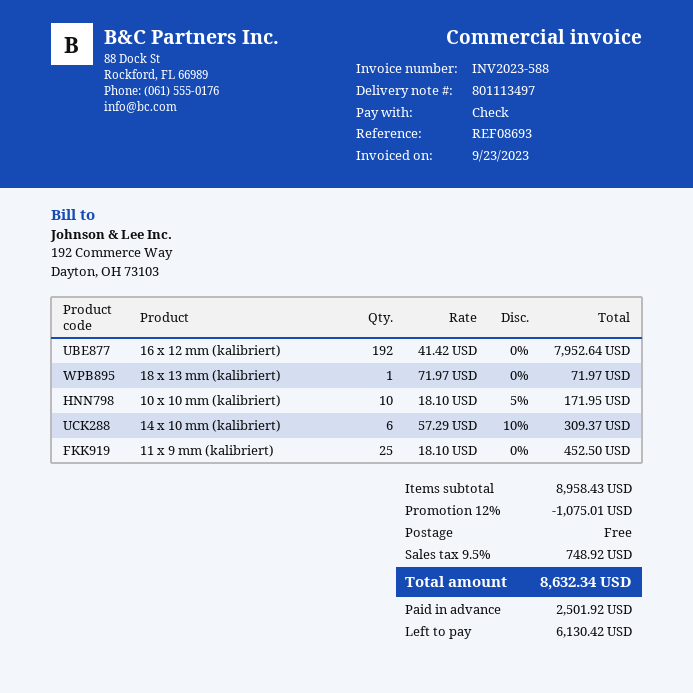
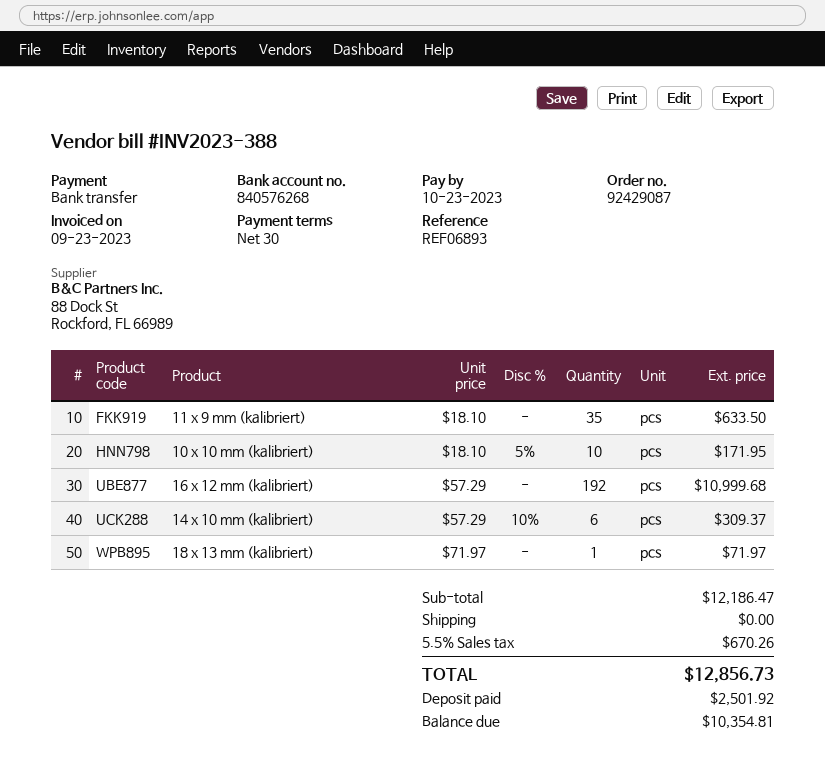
invoice number: INV2023-588 -> INV2023-388
reference: REF08693 -> REF06893
payment method: cheque -> bank transfer
16 x 12 mm (kalibriert): 192 x 41.42 = 7952.64 -> 192 x 57.29 = 10999.68
11 x 9 mm (kalibriert): 25 x 18.10 = 452.50 -> 35 x 18.10 = 633.50
subtotal: 8958.43 -> 12186.47
discount: 12% = 1075.01 -> none
tax: 9.5% = 748.92 -> 5.5% = 670.26
total: 8632.34 -> 12856.73
balance: 6130.42 -> 10354.81

